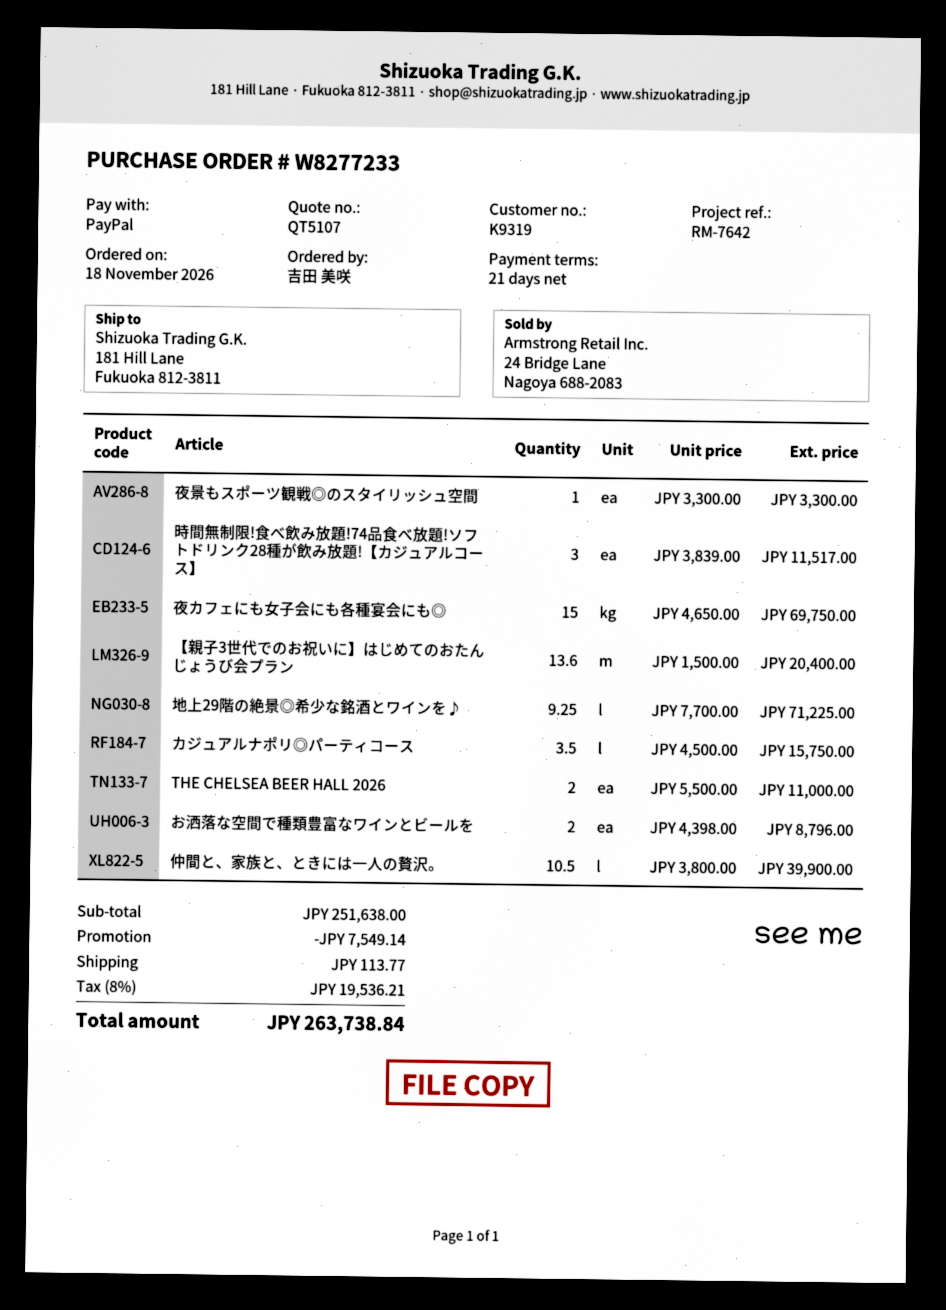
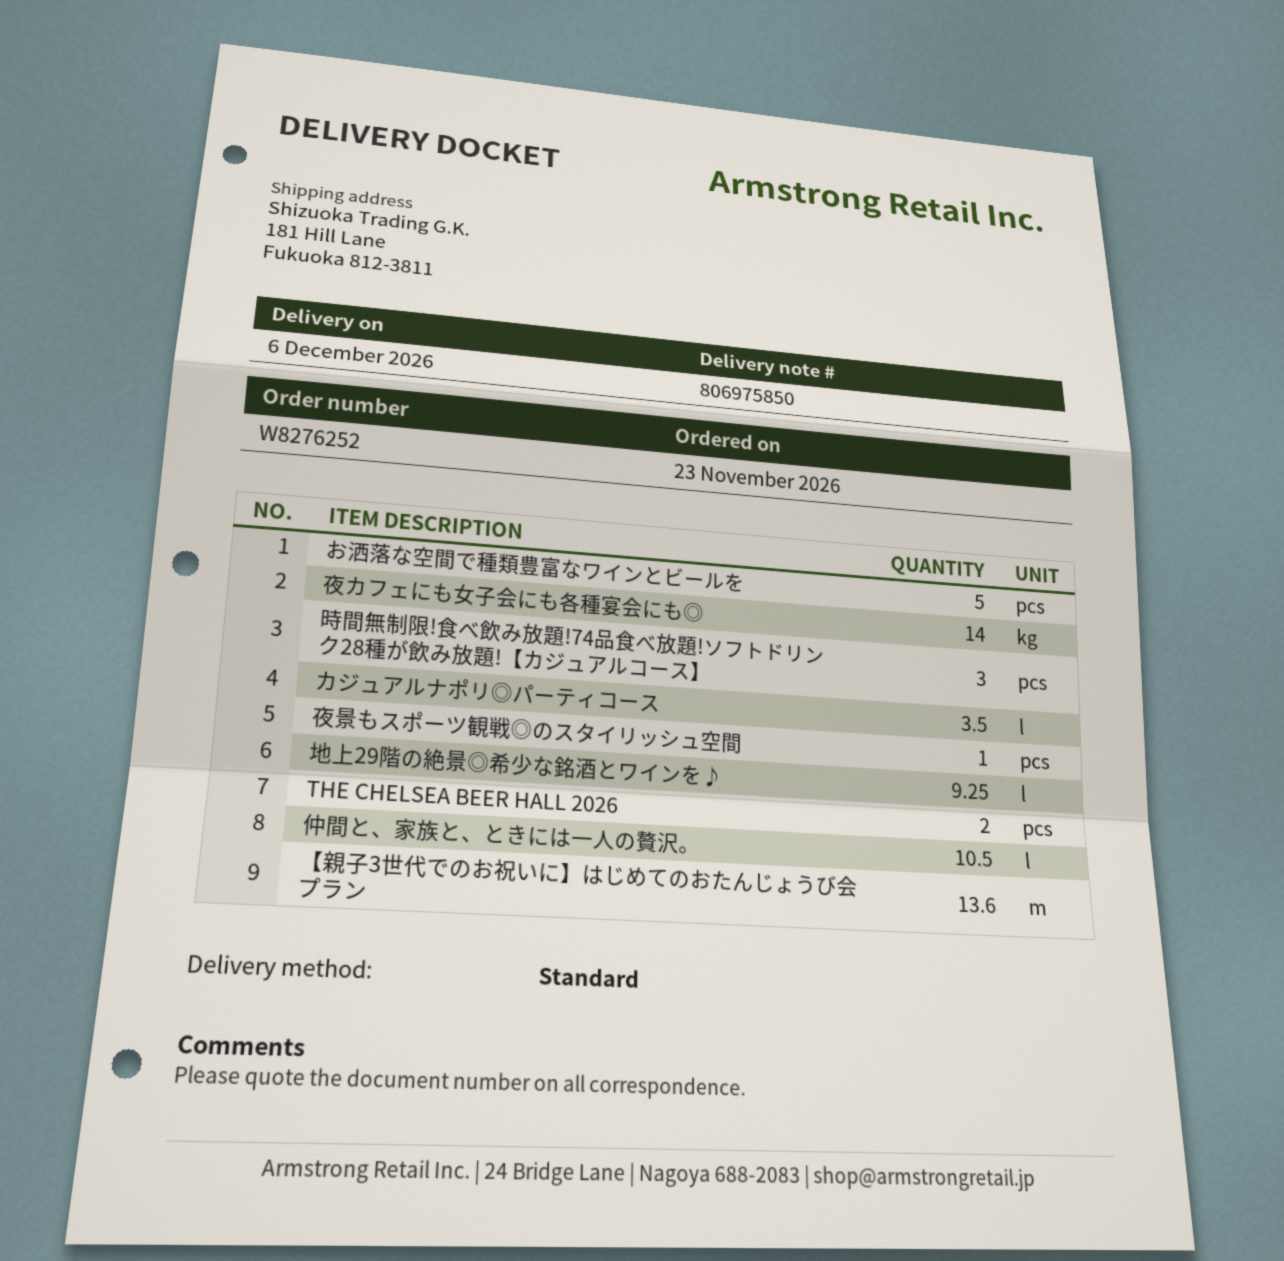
order number: W8277233 -> W8276252
order date: 2026-11-18 -> 2026-11-23
夜カフェにも女子会にも各種宴会にも◎: 15 -> 14
お洒落な空間で種類豊富なワインとビールを: 2 -> 5

